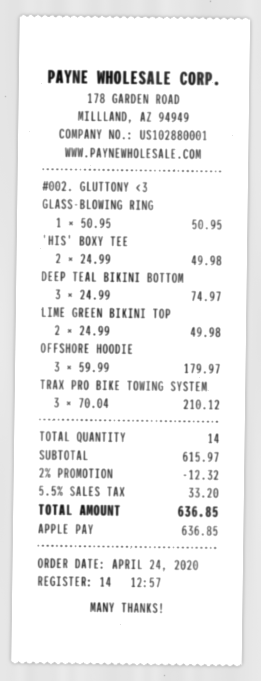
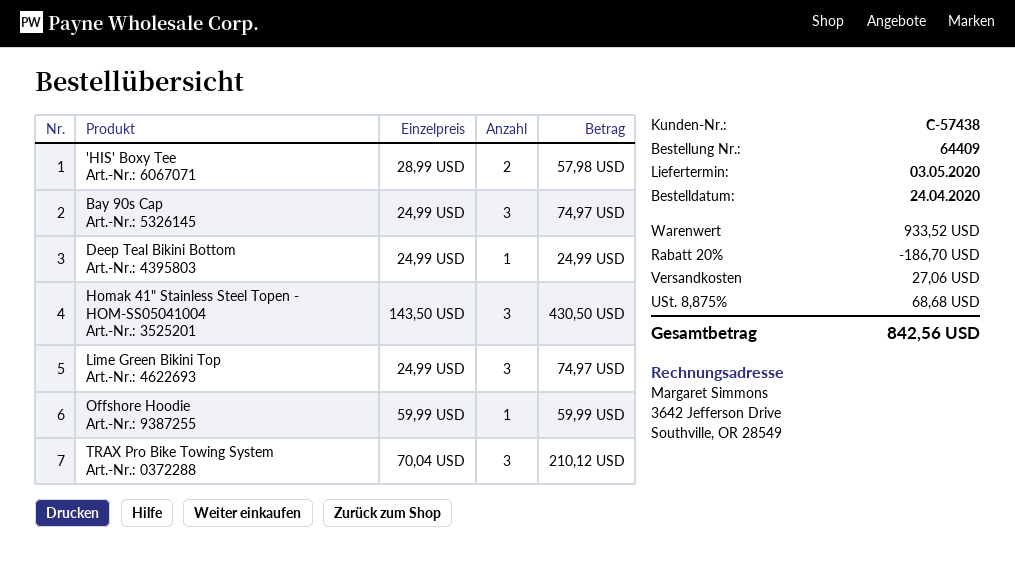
#002. GLUTTONY <3 GLASS-BLOWING RING: 1 x 50.95 = 50.95 -> none
'HIS' BOXY TEE: 2 x 24.99 = 49.98 -> 2 x 28.99 = 57.98
DEEP TEAL BIKINI BOTTOM: 3 x 24.99 = 74.97 -> 1 x 24.99 = 24.99
LIME GREEN BIKINI TOP: 2 x 24.99 = 49.98 -> 3 x 24.99 = 74.97
OFFSHORE HOODIE: 3 x 59.99 = 179.97 -> 1 x 59.99 = 59.99
Bay 90s Cap: none -> 3 x 24.99 = 74.97
Homak 41" Stainless Steel Topen - HOM-SS05041004: none -> 3 x 143.50 = 430.50
subtotal: 615.97 -> 933.52
discount: 2% = 12.32 -> 20% = 186.70
shipping: none -> 27.06
tax: 5.5% = 33.20 -> 8.875% = 68.68
total: 636.85 -> 842.56

